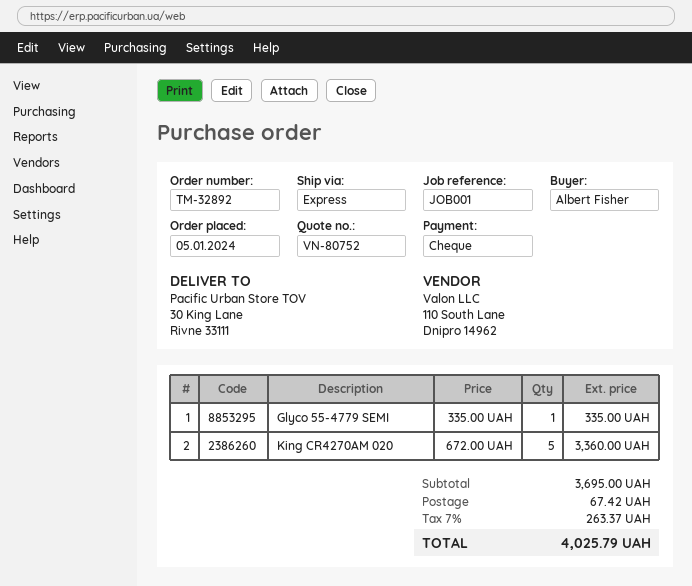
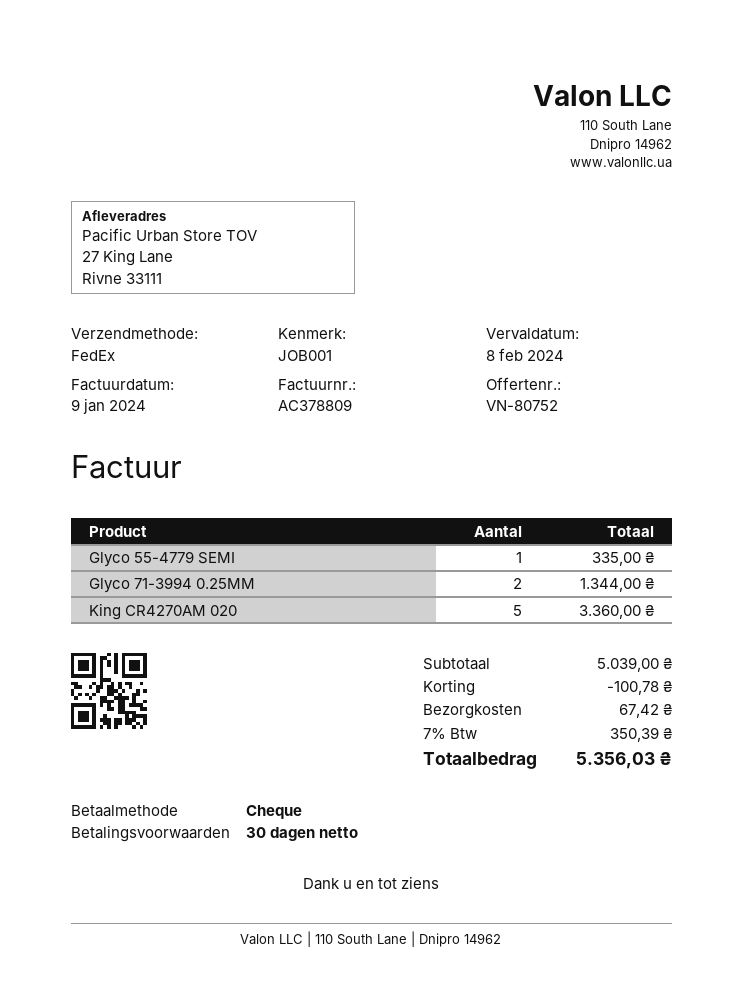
shipping method: express -> FedEx
ship to: 30 King Lane, Rivne 33111 -> 27 King Lane, Rivne 33111
Glyco 71-3994 0.25MM: none -> 2 for 1344.00
subtotal: 3695.00 -> 5039.00
discount: none -> 100.78
tax: 7% = 263.37 -> 7% = 350.39
total: 4025.79 -> 5356.03

